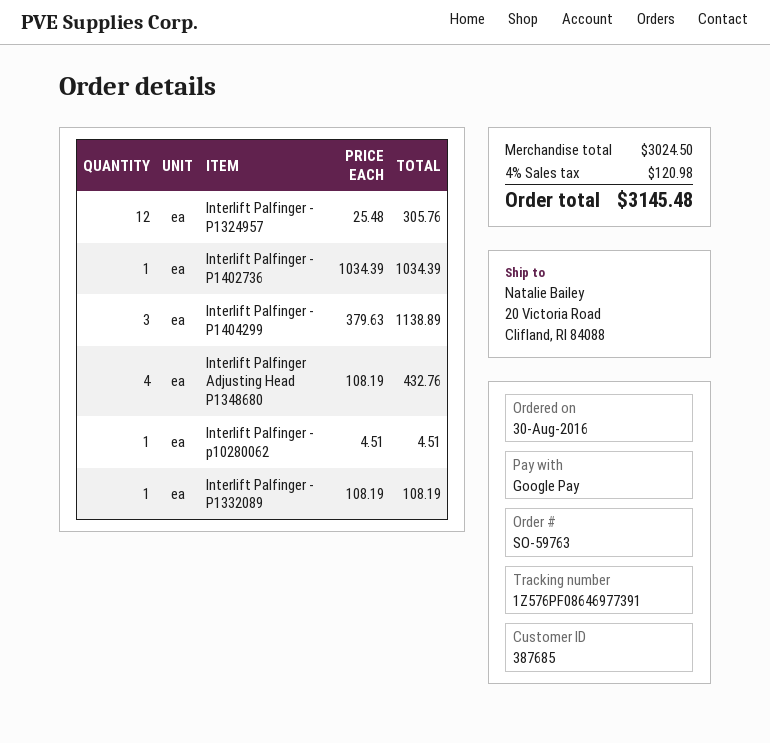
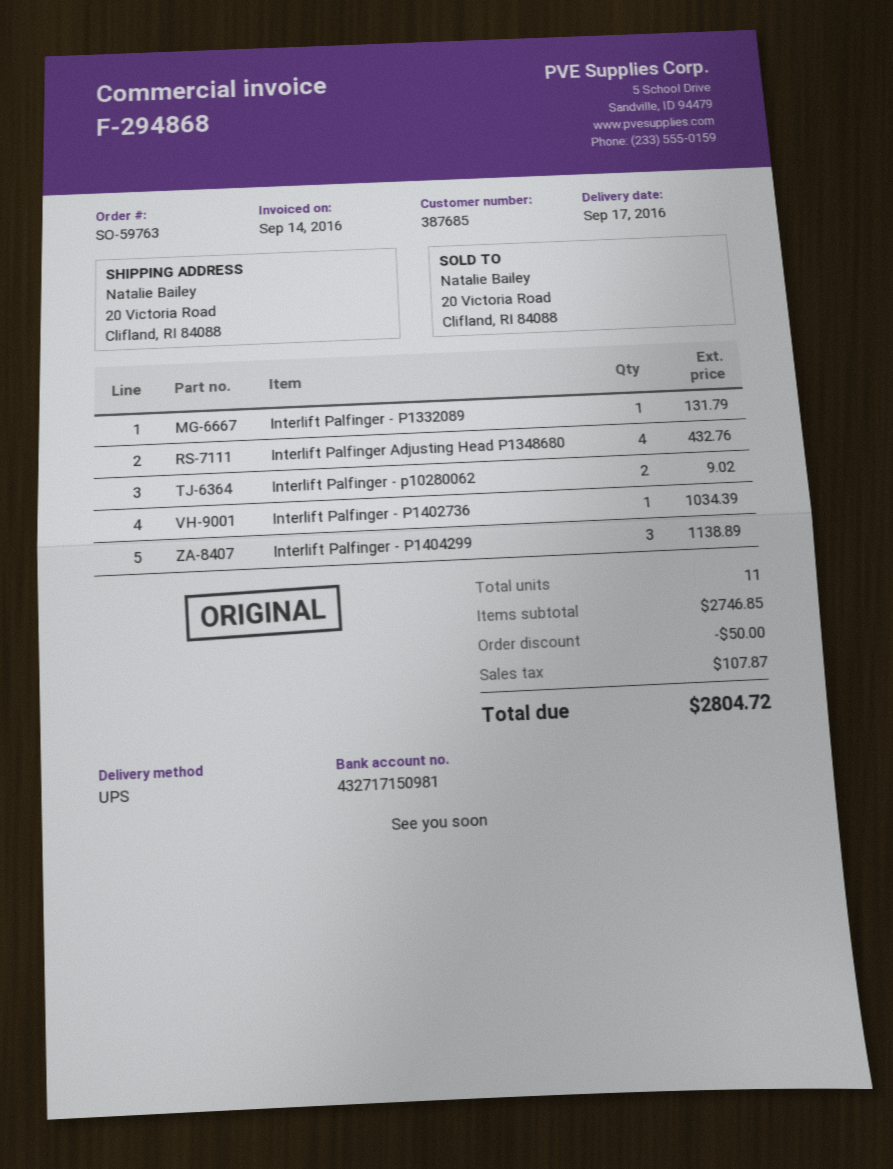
Interlift Palfinger - P1324957: 12 for 305.76 -> none
Interlift Palfinger - p10280062: 1 for 4.51 -> 2 for 9.02
Interlift Palfinger - P1332089: 1 for 108.19 -> 1 for 131.79
subtotal: 3024.50 -> 2746.85
discount: none -> 50.00
tax: 120.98 -> 107.87
total: 3145.48 -> 2804.72

